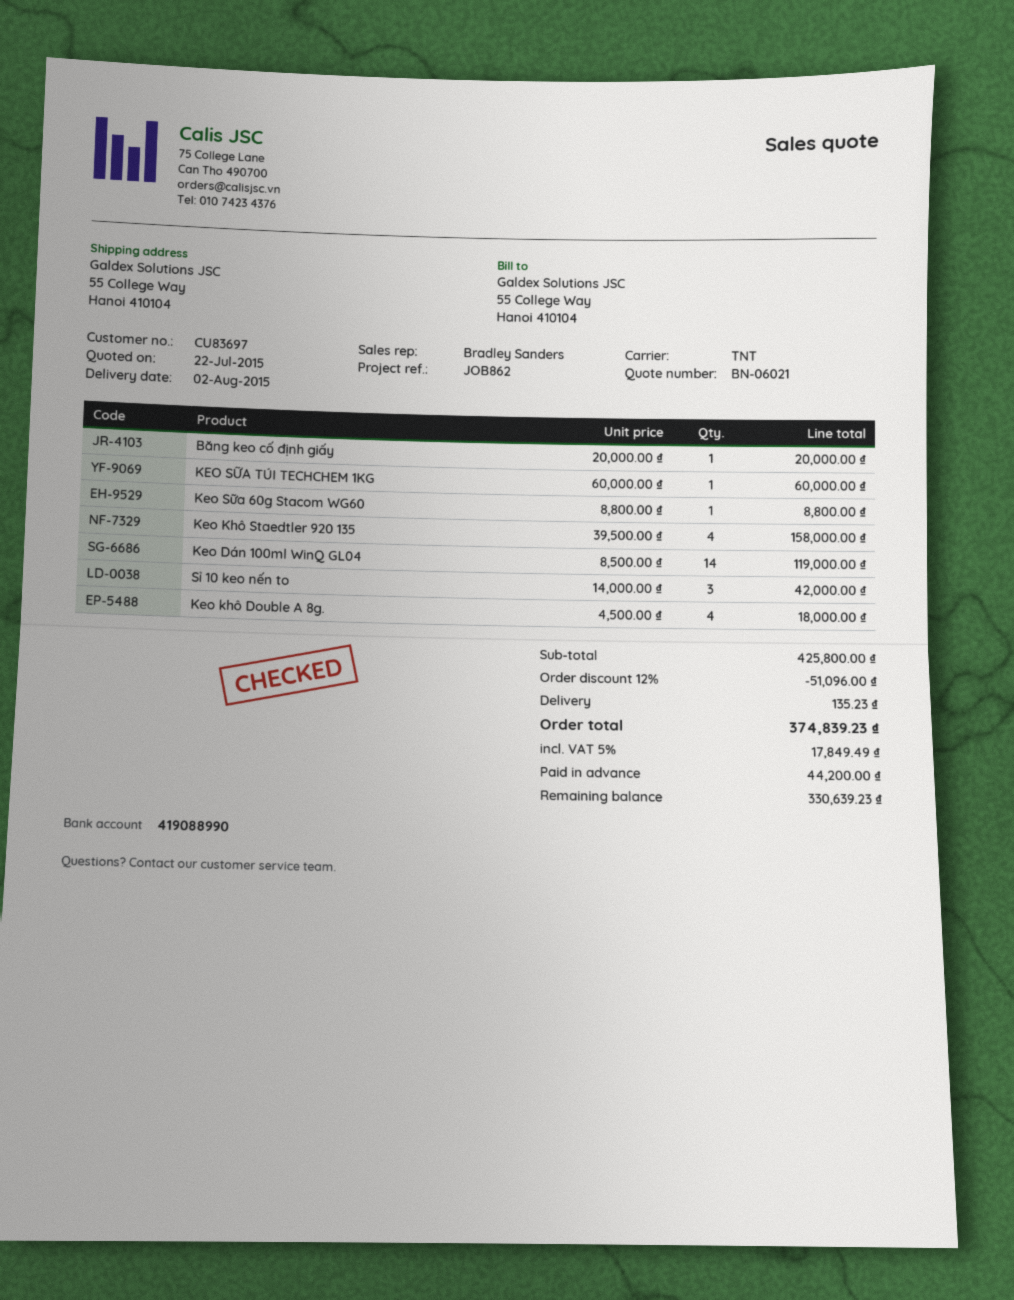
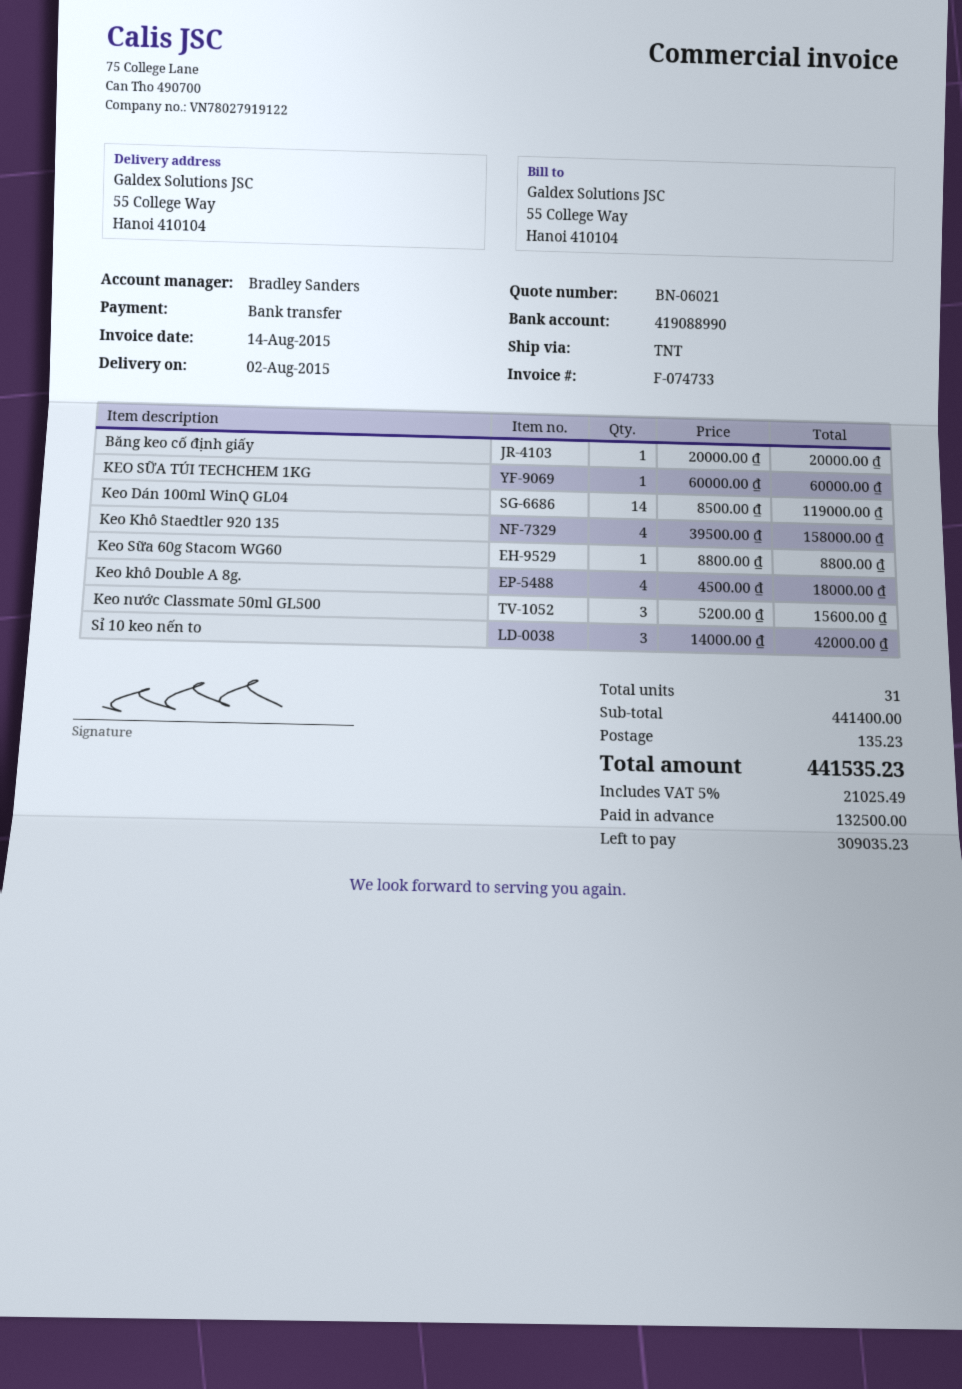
Keo nước Classmate 50ml GL500: none -> 3 x 5200.00 = 15600.00
subtotal: 425800.00 -> 441400.00
discount: 12% = 51096.00 -> none
tax: 5% = 17849.49 -> 5% = 21025.49
total: 374839.23 -> 441535.23
deposit: 44200.00 -> 132500.00
balance: 330639.23 -> 309035.23

